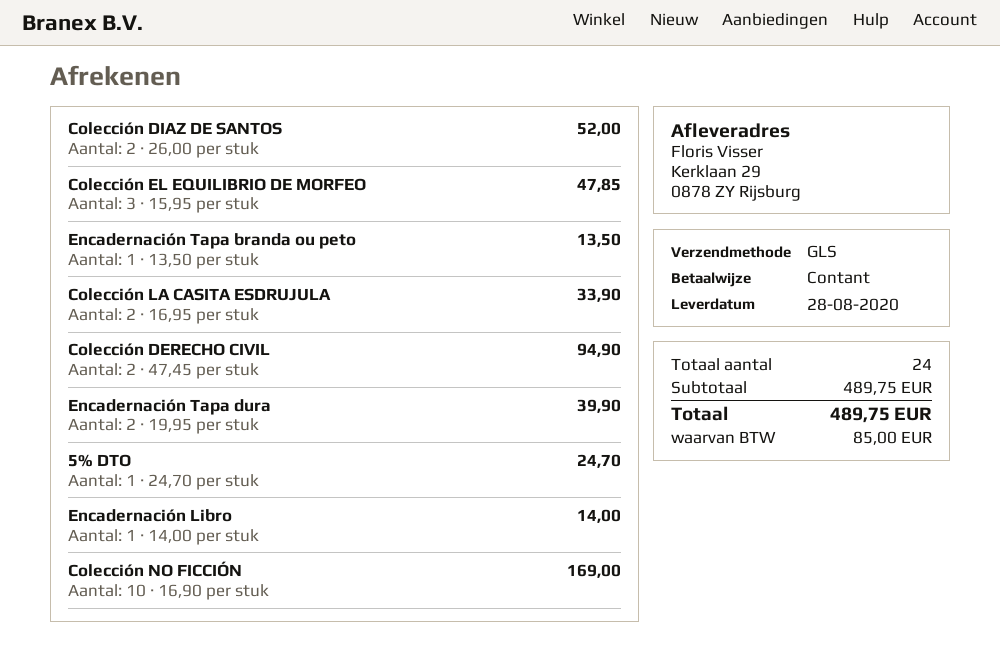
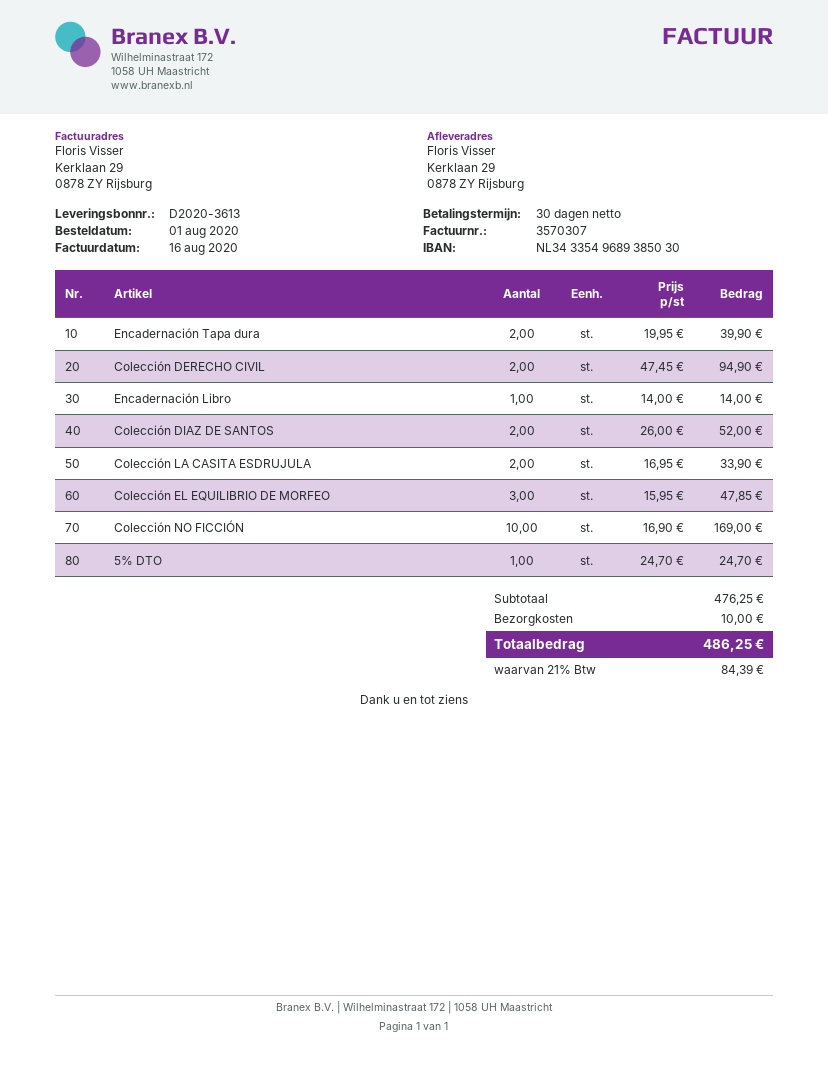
Encadernación Tapa branda ou peto: 1 x 13.50 = 13.50 -> none
subtotal: 489.75 -> 476.25
shipping: none -> 10.00
tax: 85.00 -> 84.39
total: 489.75 -> 486.25

